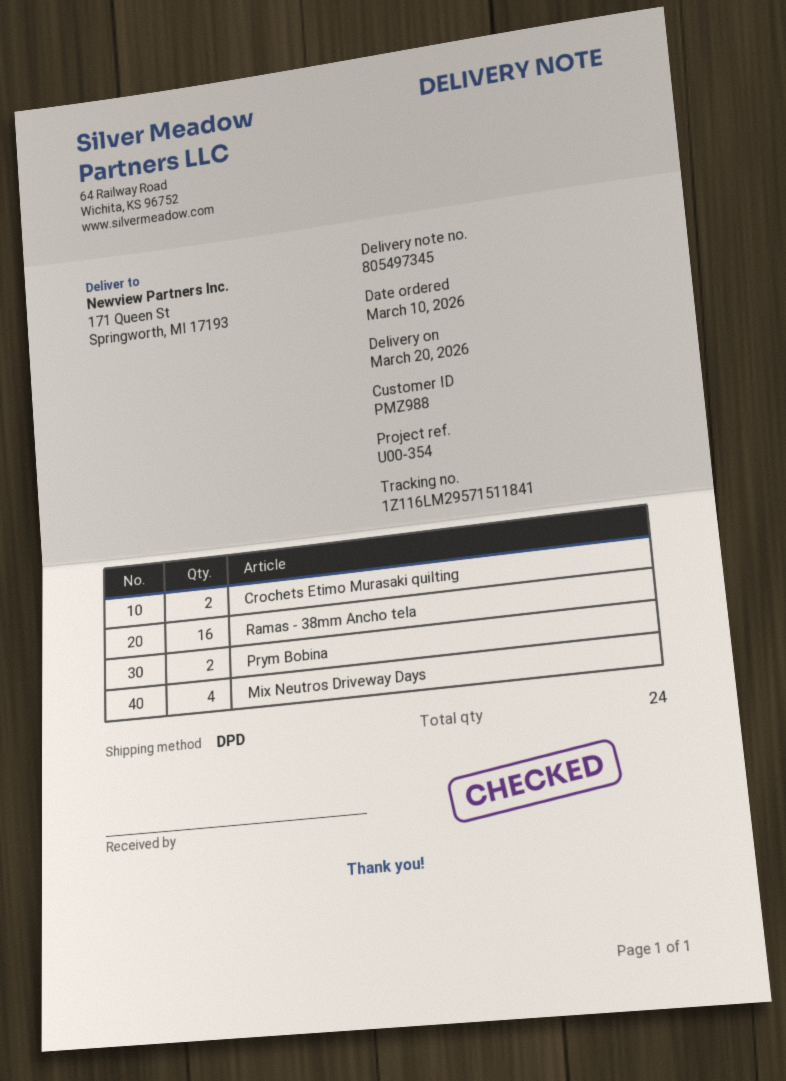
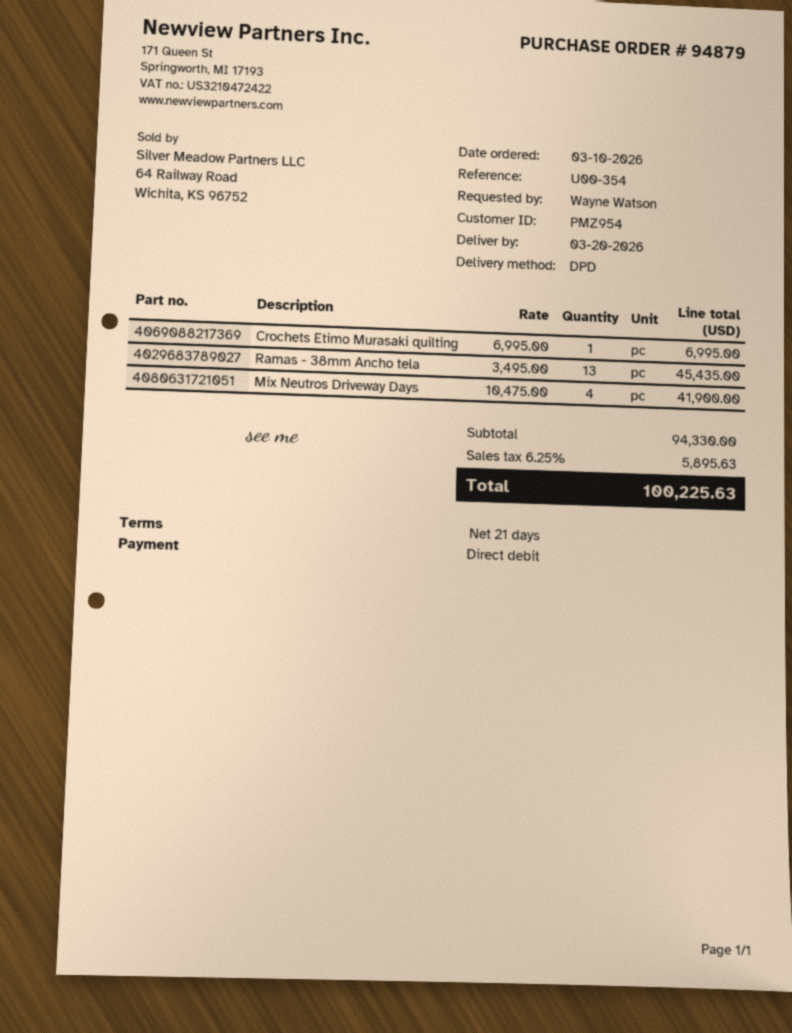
customer number: PMZ988 -> PMZ954
Crochets Etimo Murasaki quilting: 2 -> 1
Ramas - 38mm Ancho tela: 16 -> 13
Prym Bobina: 2 -> none

